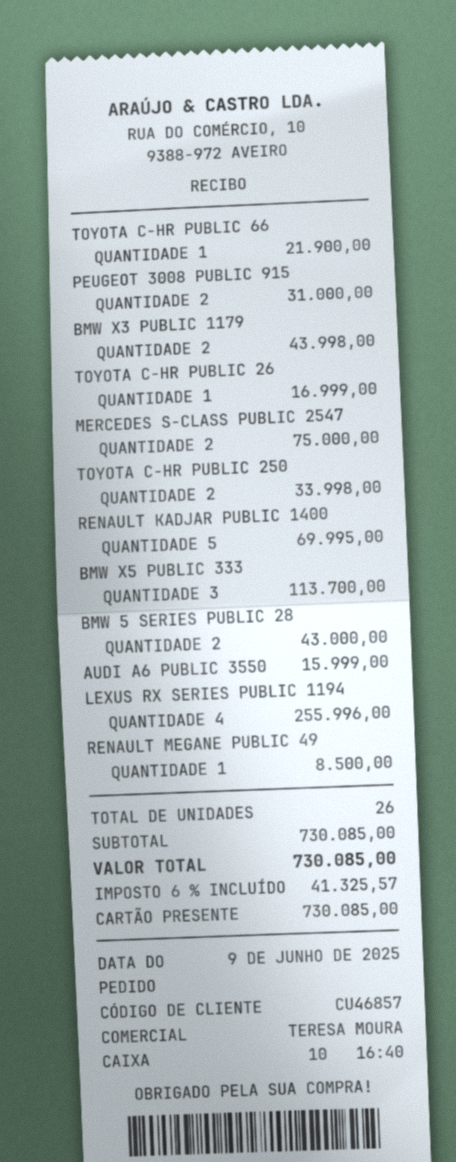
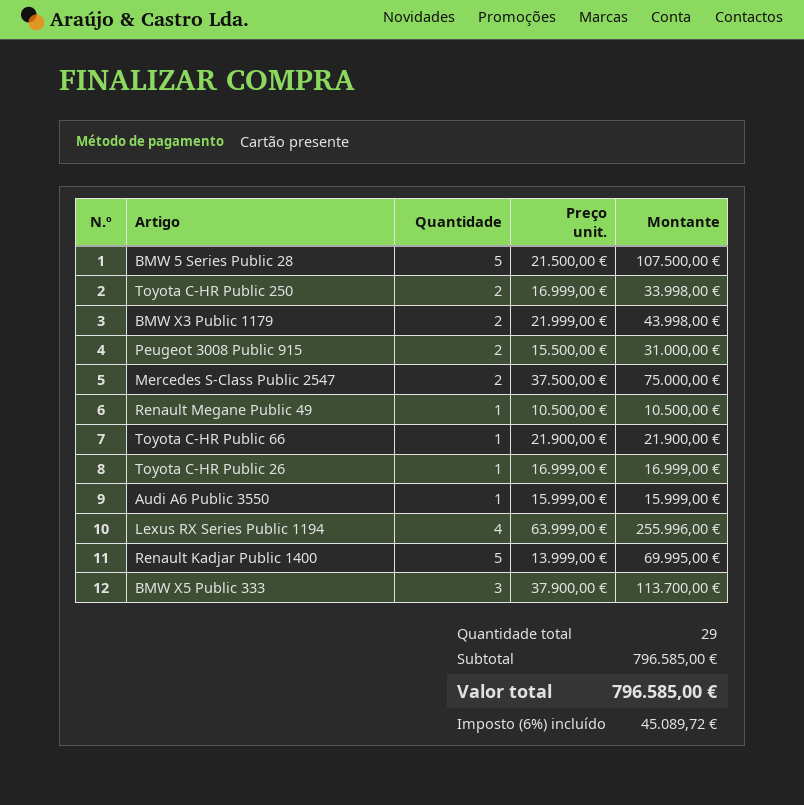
BMW 5 SERIES PUBLIC 28: 2 for 43000.00 -> 5 for 107500.00
RENAULT MEGANE PUBLIC 49: 1 for 8500.00 -> 1 for 10500.00
total quantity: 26 -> 29
subtotal: 730085.00 -> 796585.00
tax: 6% = 41325.57 -> 6% = 45089.72
total: 730085.00 -> 796585.00

